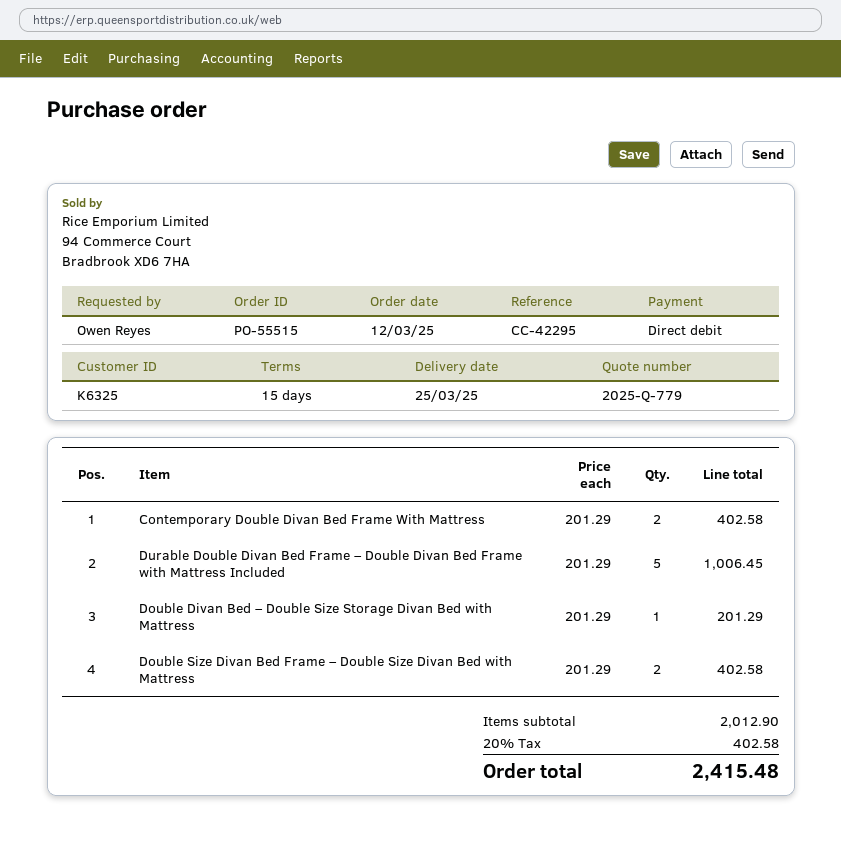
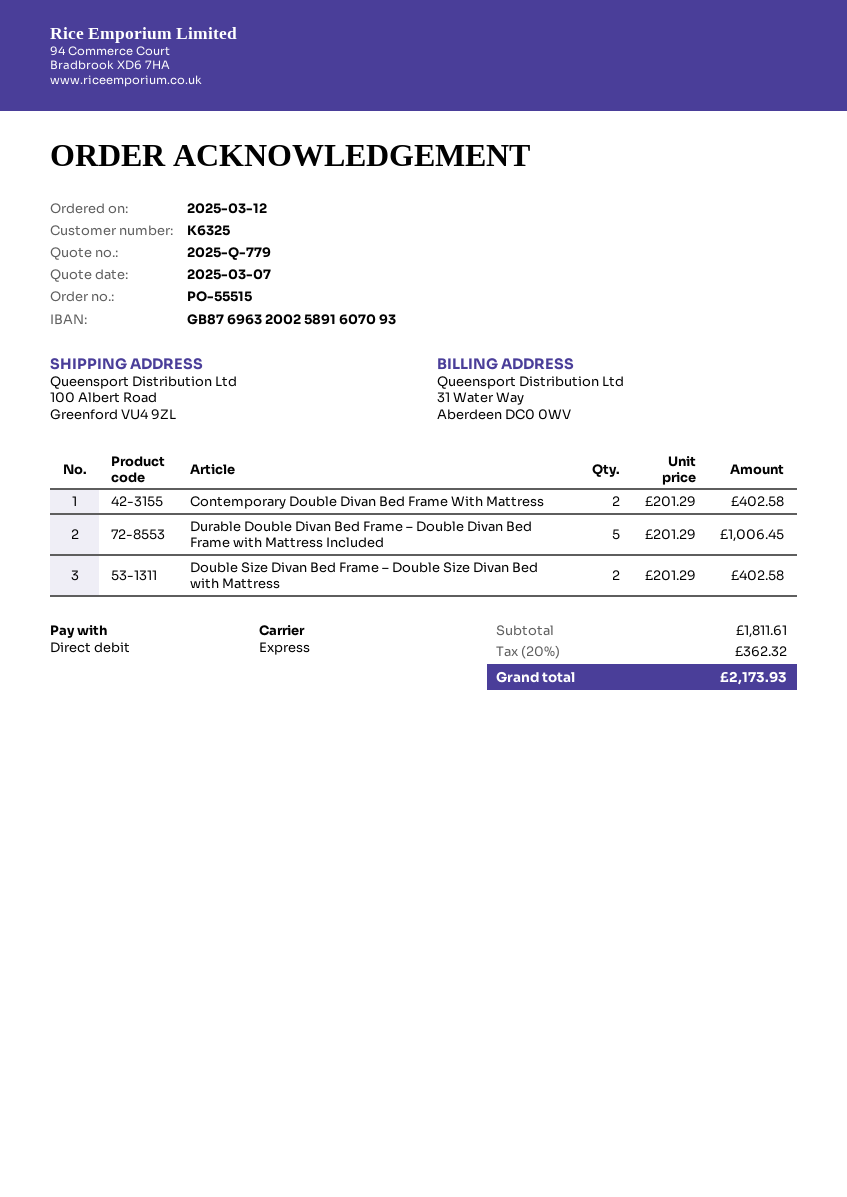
Double Divan Bed – Double Size Storage Divan Bed with Mattress: 1 x 201.29 = 201.29 -> none
subtotal: 2012.90 -> 1811.61
tax: 20% = 402.58 -> 20% = 362.32
total: 2415.48 -> 2173.93

